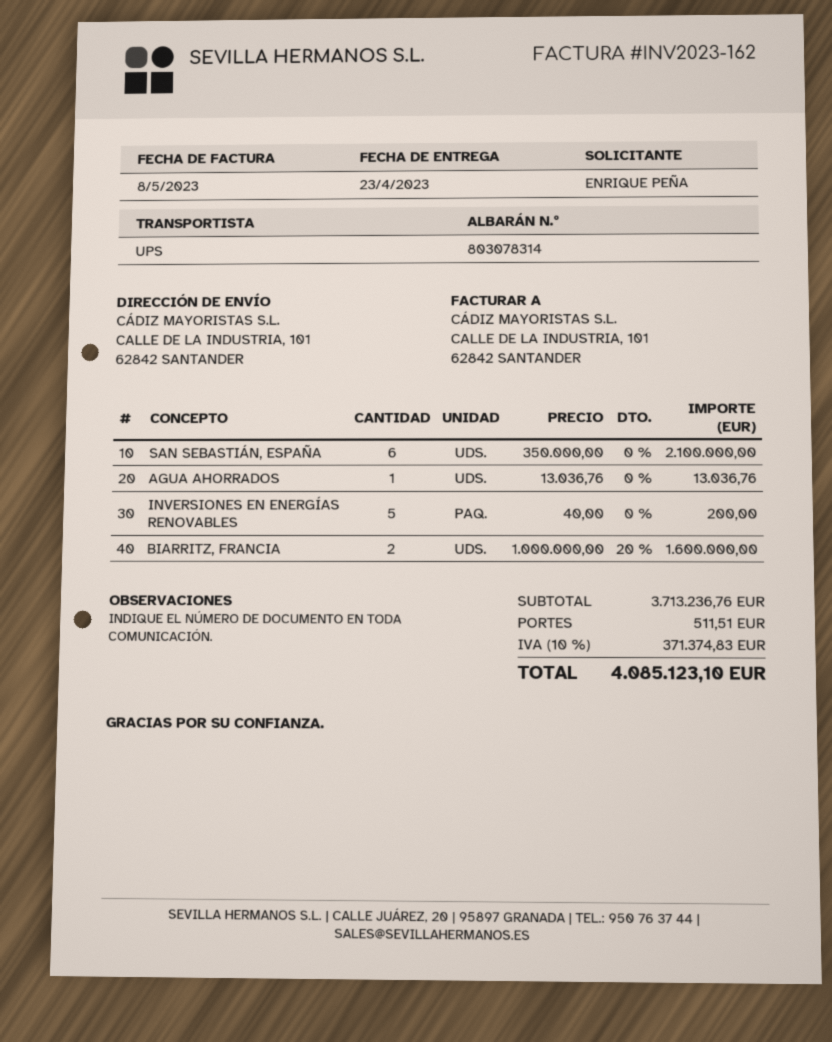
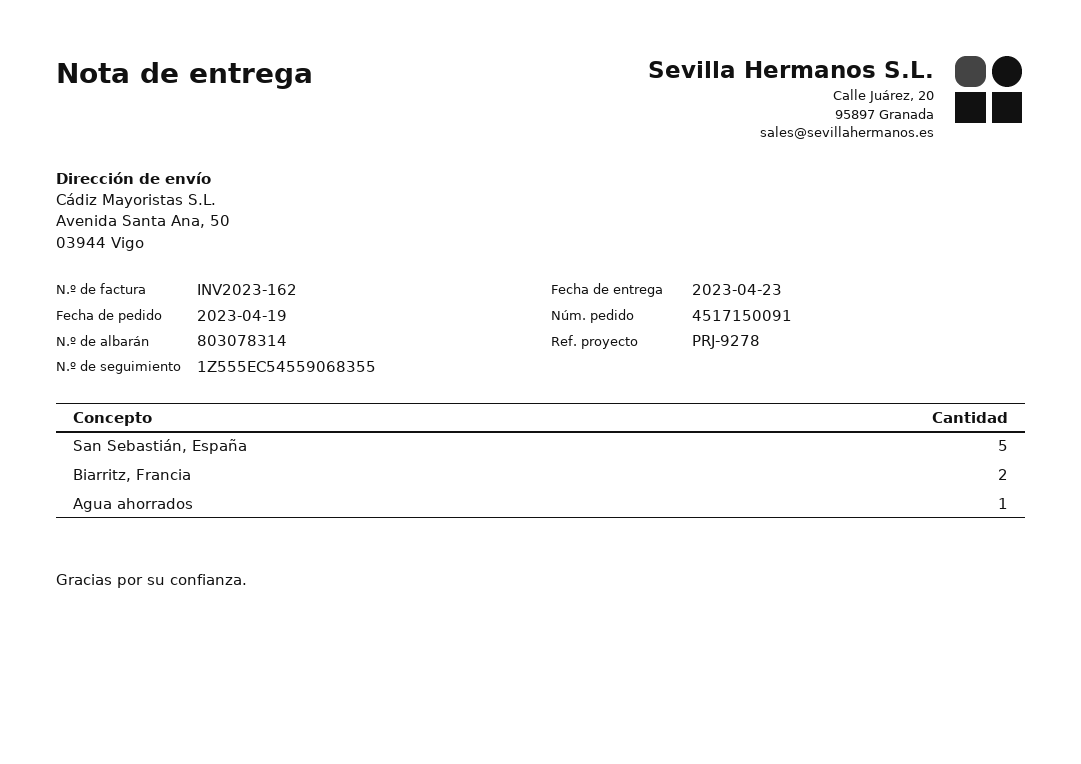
ship to: CALLE DE LA INDUSTRIA, 101, 62842 SANTANDER -> Avenida Santa Ana, 50, 03944 Vigo
SAN SEBASTIÁN, ESPAÑA: 6 -> 5
INVERSIONES EN ENERGÍAS RENOVABLES: 5 -> none

